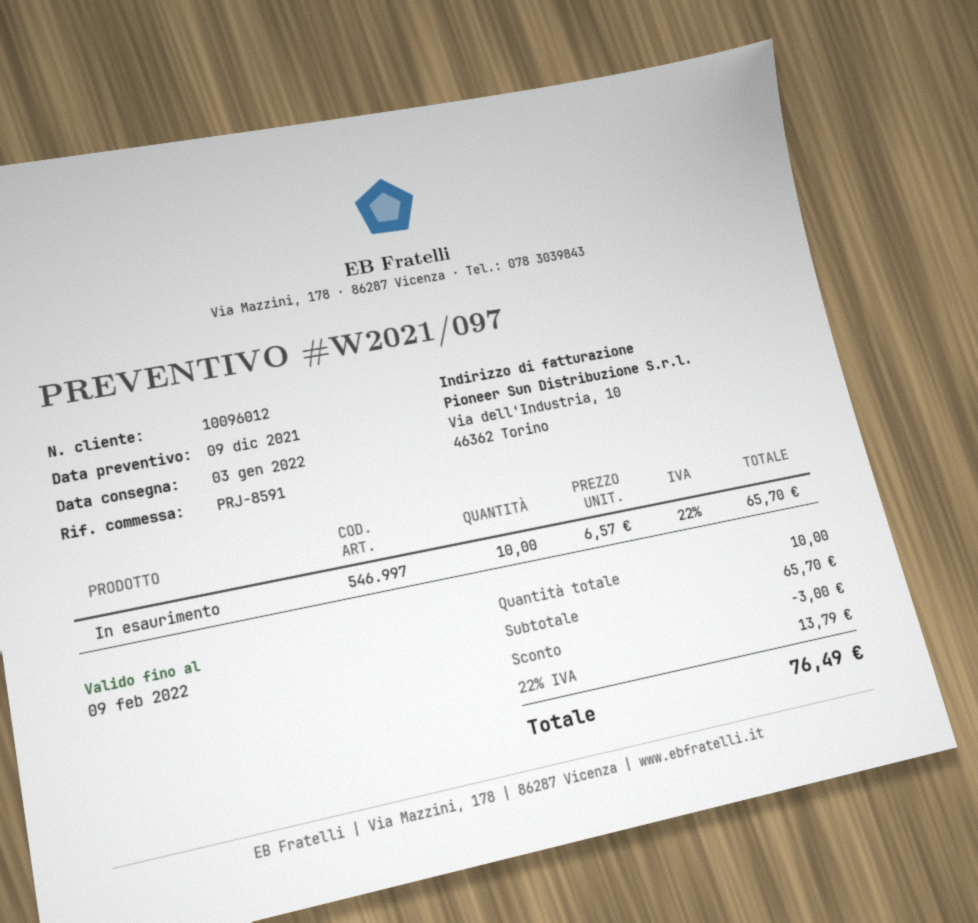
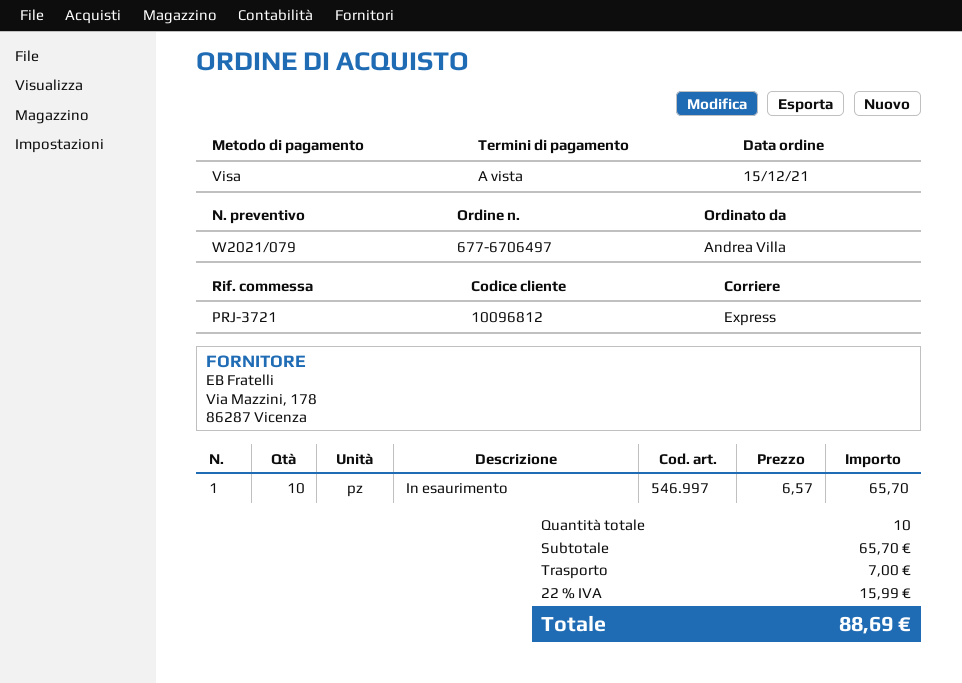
quote number: W2021/097 -> W2021/079
customer number: 10096012 -> 10096812
reference: PRJ-8591 -> PRJ-3721
discount: 3.00 -> none
shipping: none -> 7.00
tax: 22% = 13.79 -> 22% = 15.99
total: 76.49 -> 88.69

